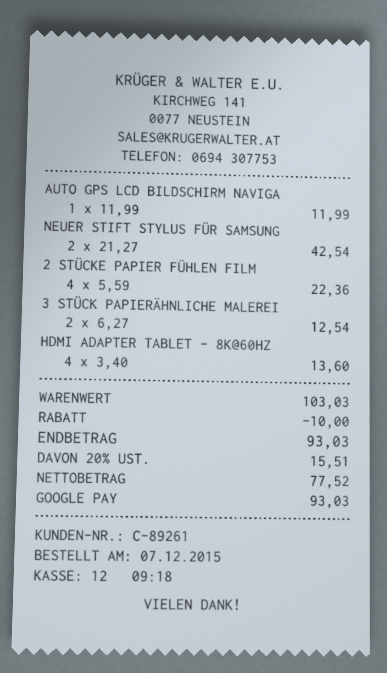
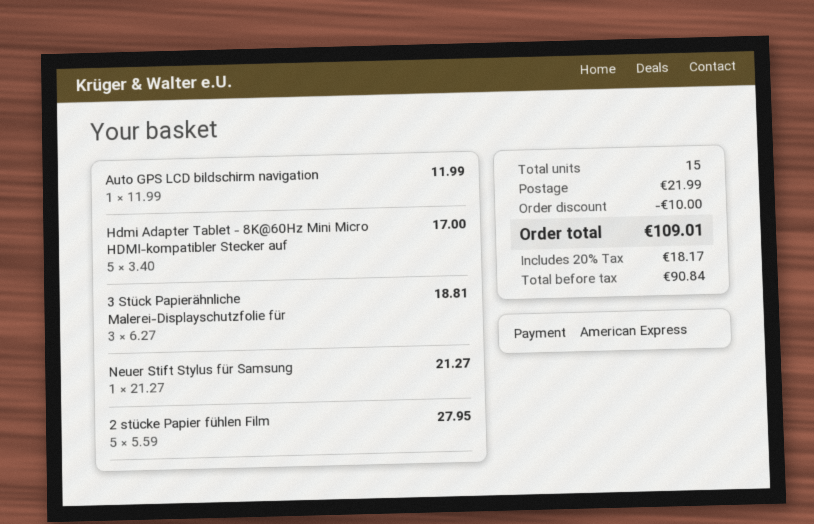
payment method: Google Pay -> American Express
NEUER STIFT STYLUS FÜR SAMSUNG: 2 x 21.27 = 42.54 -> 1 x 21.27 = 21.27
2 STÜCKE PAPIER FÜHLEN FILM: 4 x 5.59 = 22.36 -> 5 x 5.59 = 27.95
3 STÜCK PAPIERÄHNLICHE MALEREI: 2 x 6.27 = 12.54 -> 3 x 6.27 = 18.81
HDMI ADAPTER TABLET - 8K@60HZ: 4 x 3.40 = 13.60 -> 5 x 3.40 = 17.00
shipping: none -> 21.99
net: 77.52 -> 90.84
tax: 20% = 15.51 -> 20% = 18.17
total: 93.03 -> 109.01

